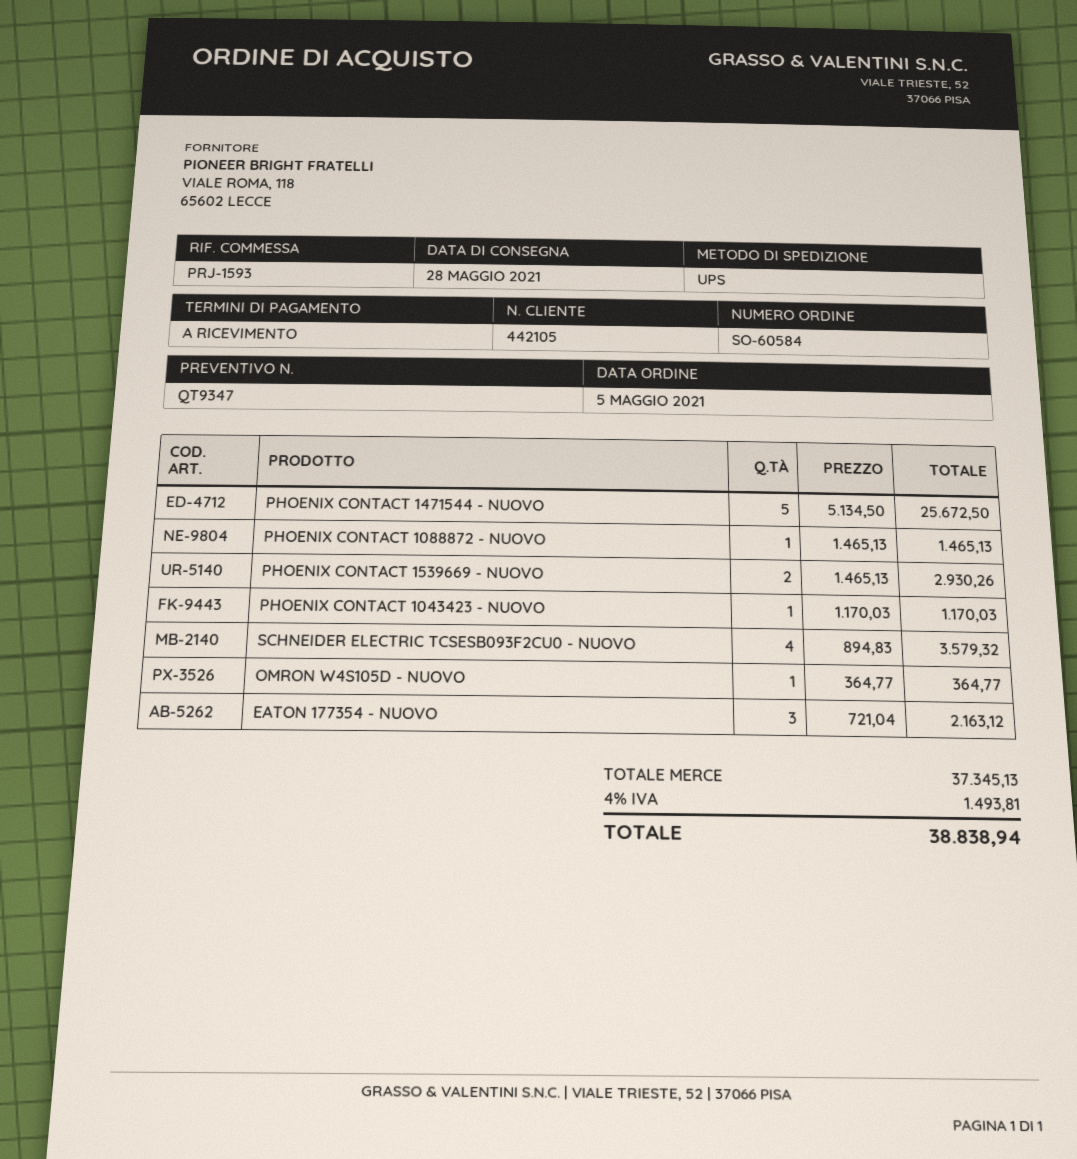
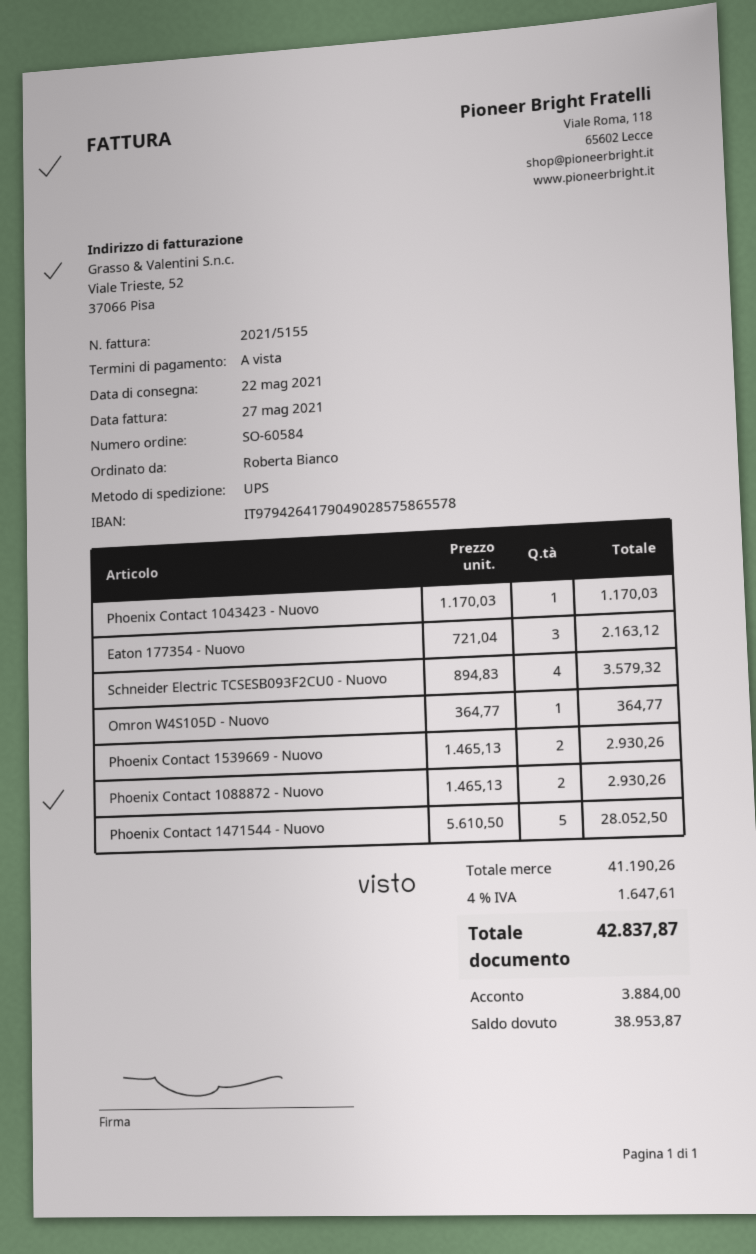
delivery date: 2021-05-28 -> 2021-05-22
PHOENIX CONTACT 1471544 - NUOVO: 5 x 5134.50 = 25672.50 -> 5 x 5610.50 = 28052.50
PHOENIX CONTACT 1088872 - NUOVO: 1 x 1465.13 = 1465.13 -> 2 x 1465.13 = 2930.26
subtotal: 37345.13 -> 41190.26
tax: 4% = 1493.81 -> 4% = 1647.61
total: 38838.94 -> 42837.87

